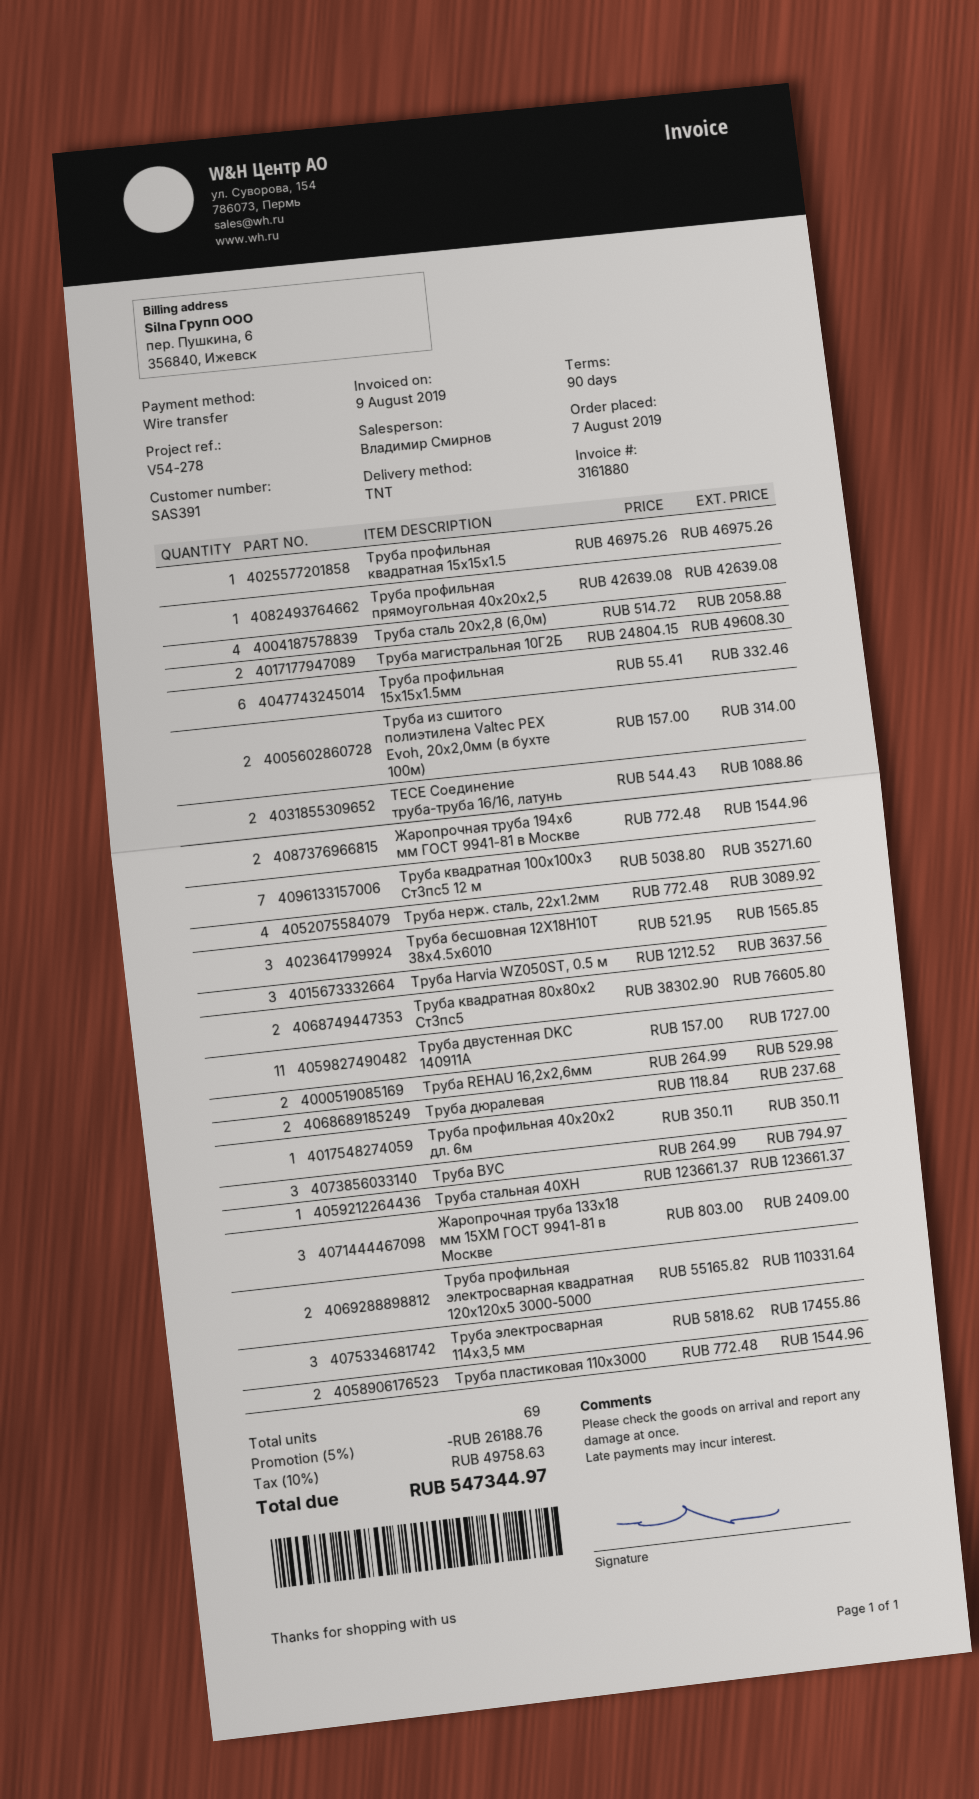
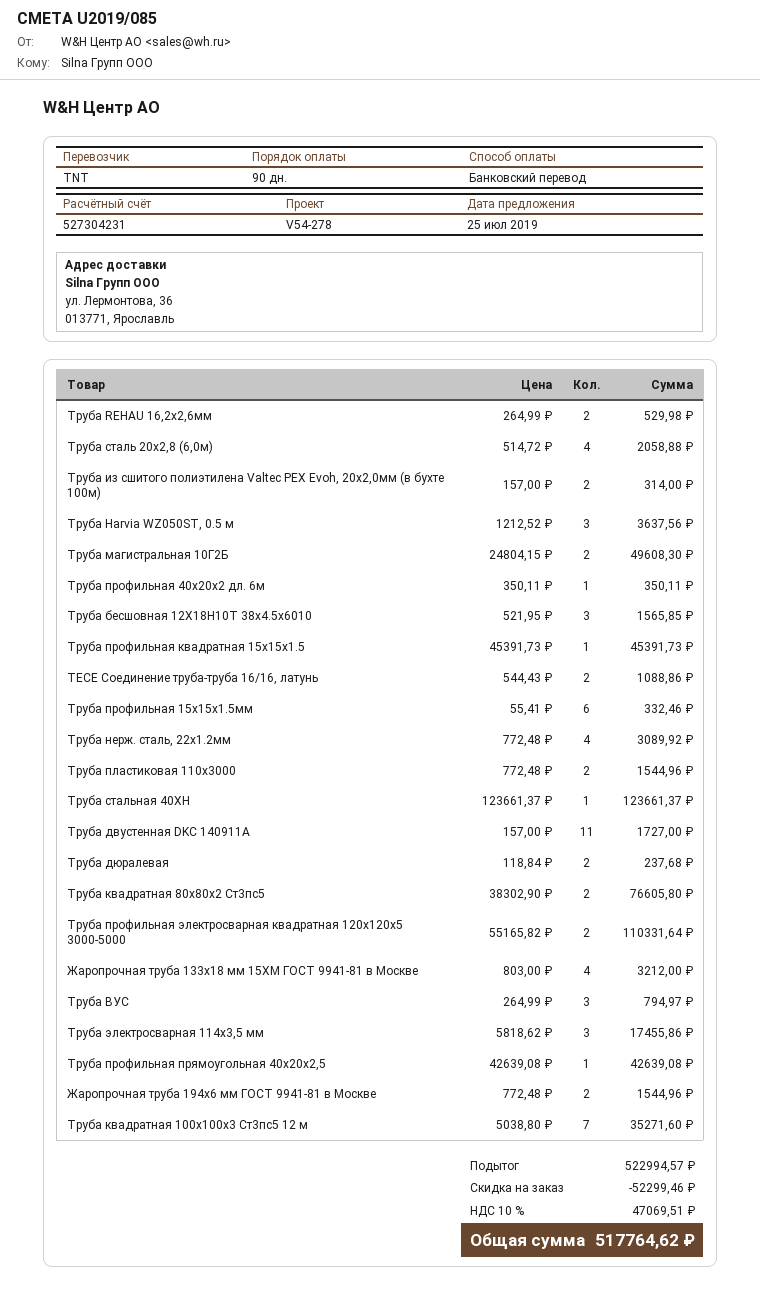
Труба профильная квадратная 15х15х1.5: 1 x 46975.26 = 46975.26 -> 1 x 45391.73 = 45391.73
Жаропрочная труба 133х18 мм 15ХМ ГОСТ 9941-81 в Москве: 3 x 803.00 = 2409.00 -> 4 x 803.00 = 3212.00
discount: 26188.76 -> 52299.46
tax: 10% = 49758.63 -> 10% = 47069.51
total: 547344.97 -> 517764.62

